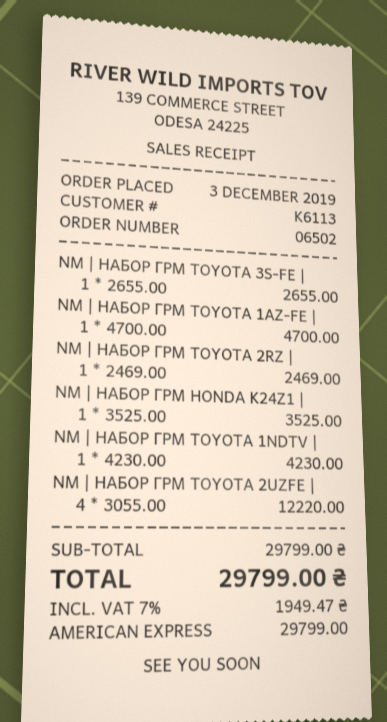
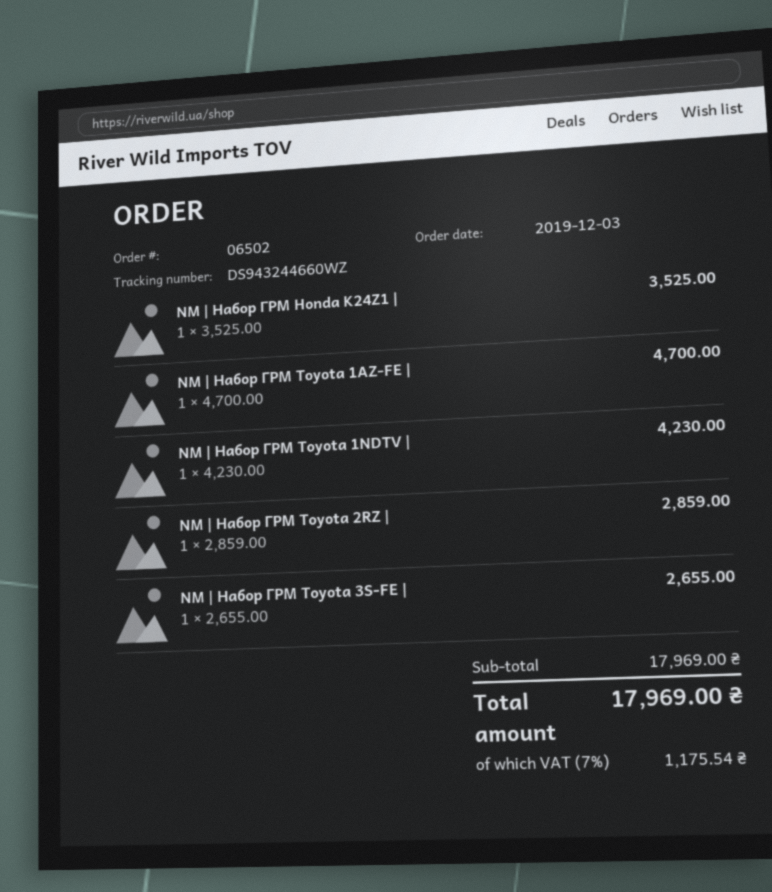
NM | НАБОР ГРМ TOYOTA 2RZ |: 1 x 2469.00 = 2469.00 -> 1 x 2859.00 = 2859.00
NM | НАБОР ГРМ TOYOTA 2UZFE |: 4 x 3055.00 = 12220.00 -> none
subtotal: 29799.00 -> 17969.00
tax: 7% = 1949.47 -> 7% = 1175.54
total: 29799.00 -> 17969.00

